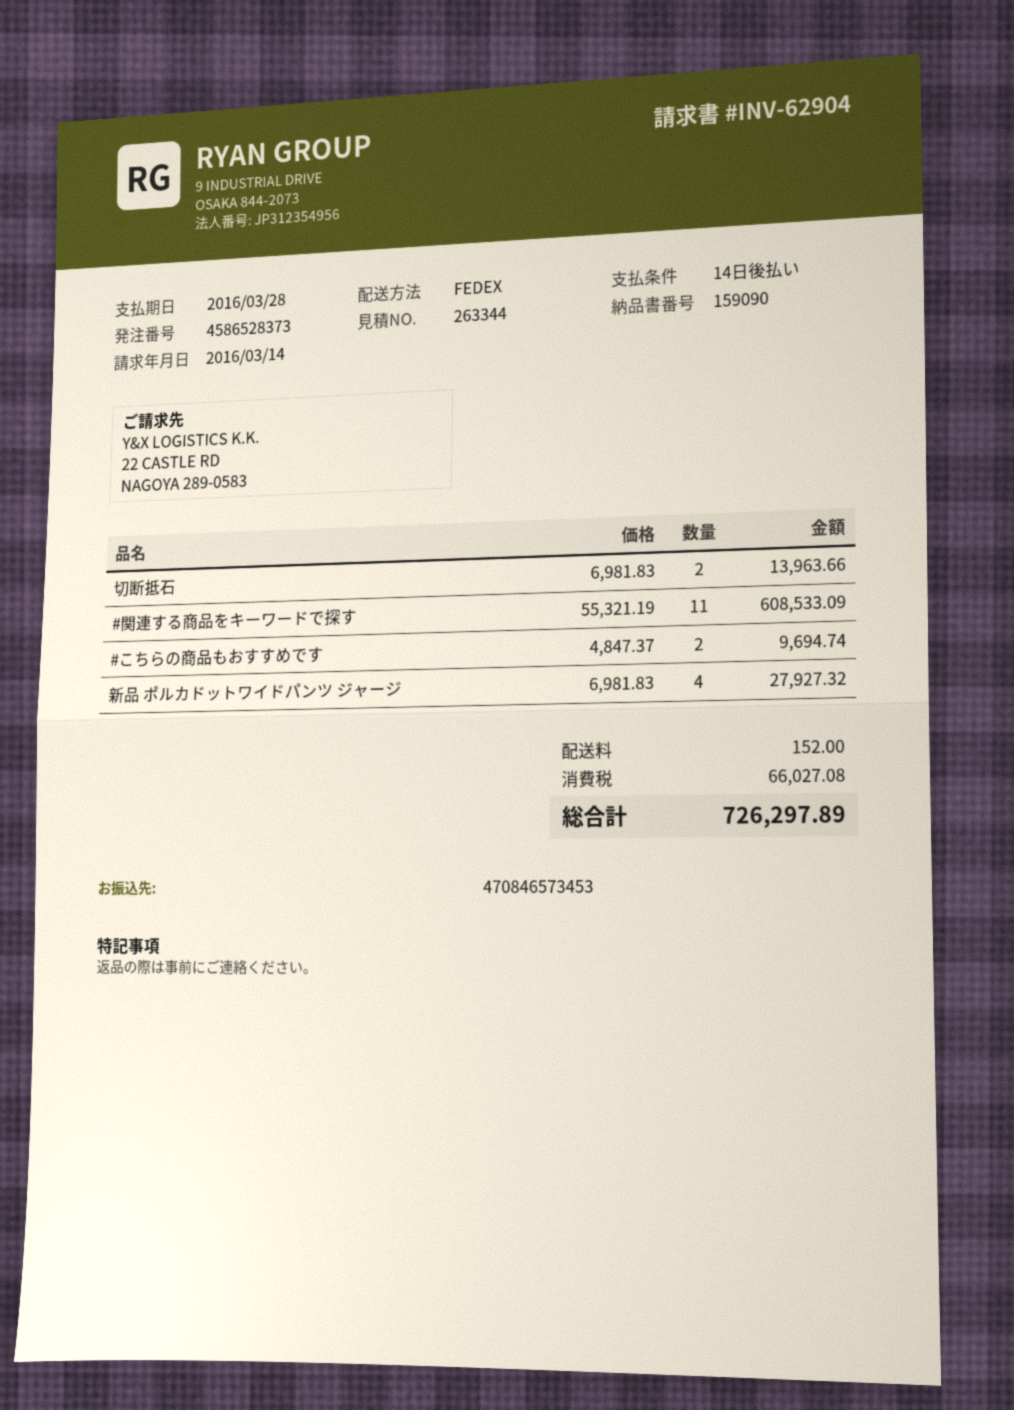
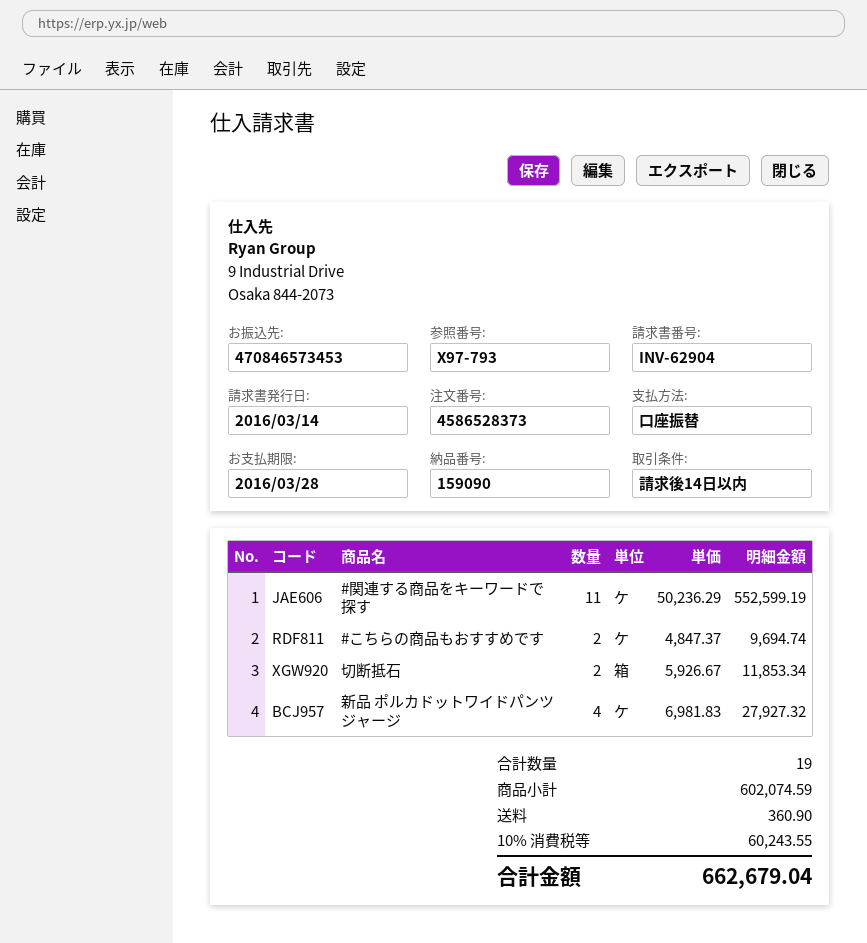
切断抵石: 2 x 6981.83 = 13963.66 -> 2 x 5926.67 = 11853.34
#関連する商品をキーワードで探す: 11 x 55321.19 = 608533.09 -> 11 x 50236.29 = 552599.19
shipping: 152.00 -> 360.90
tax: 66027.08 -> 60243.55
total: 726297.89 -> 662679.04

